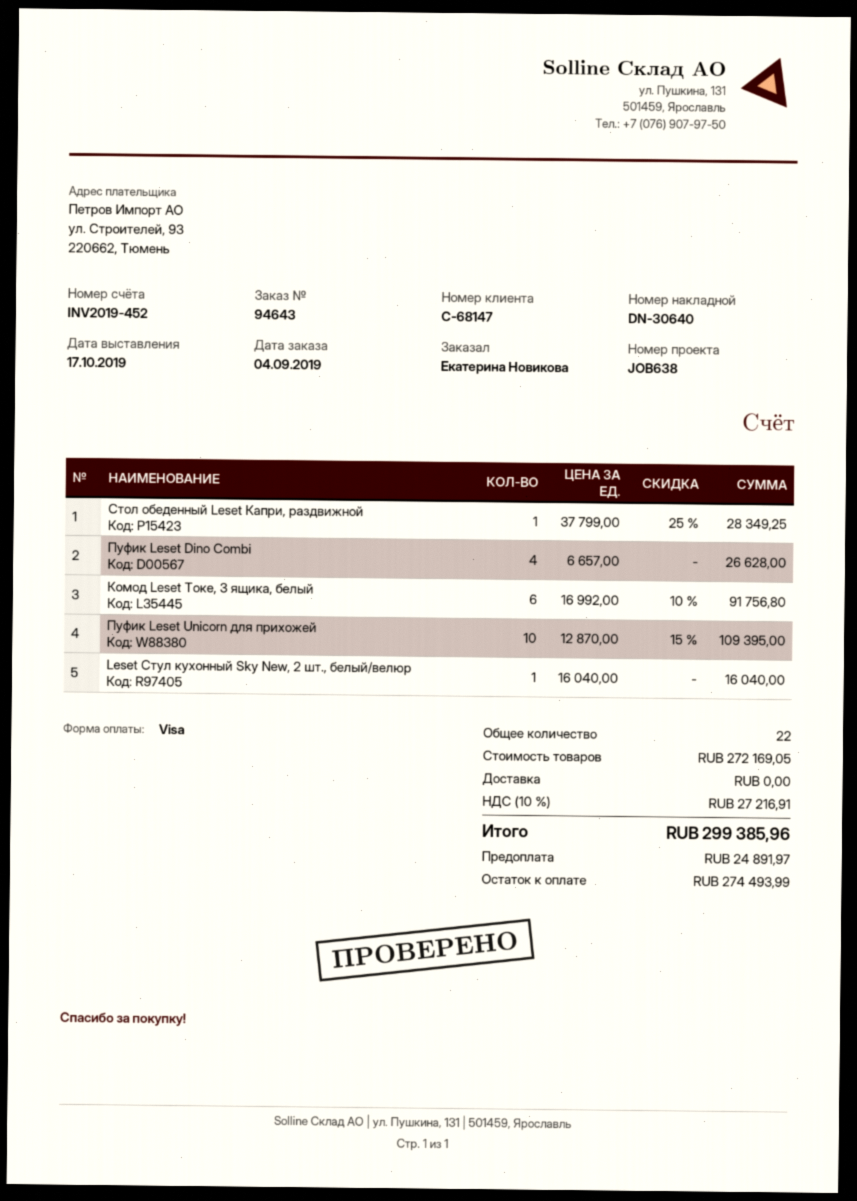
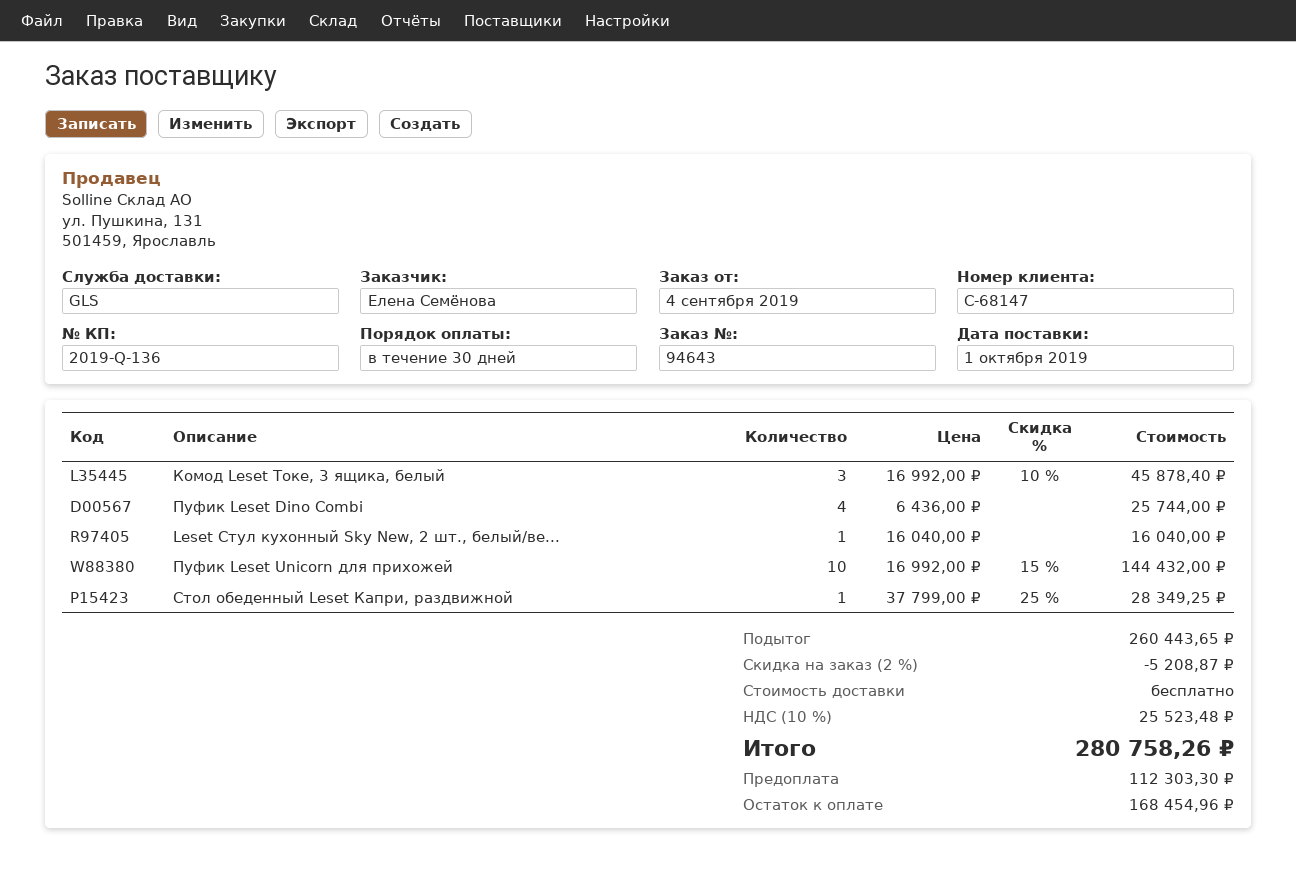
ordered by: Екатерина Новикова -> Елена Семёнова
Пуфик Leset Dino Combi: 4 x 6657.00 = 26628.00 -> 4 x 6436.00 = 25744.00
Комод Leset Токе, 3 ящика, белый: 6 x 16992.00 - 10% = 91756.80 -> 3 x 16992.00 - 10% = 45878.40
Пуфик Leset Unicorn для прихожей: 10 x 12870.00 - 15% = 109395.00 -> 10 x 16992.00 - 15% = 144432.00
subtotal: 272169.05 -> 260443.65
discount: none -> 2% = 5208.87
tax: 10% = 27216.91 -> 10% = 25523.48
total: 299385.96 -> 280758.26
deposit: 24891.97 -> 112303.30
balance: 274493.99 -> 168454.96

